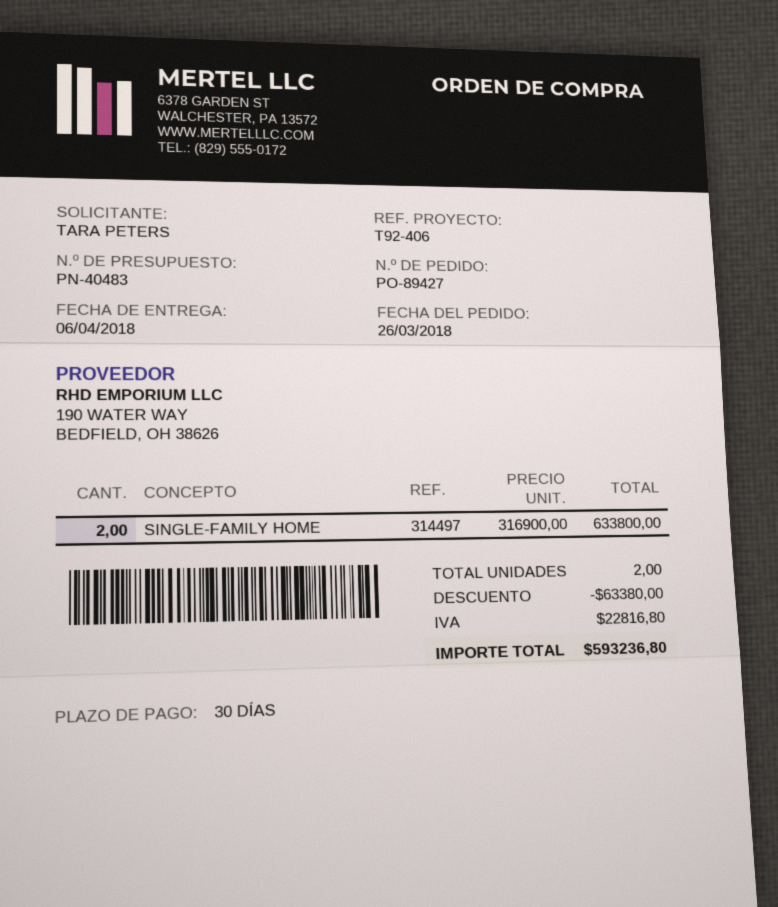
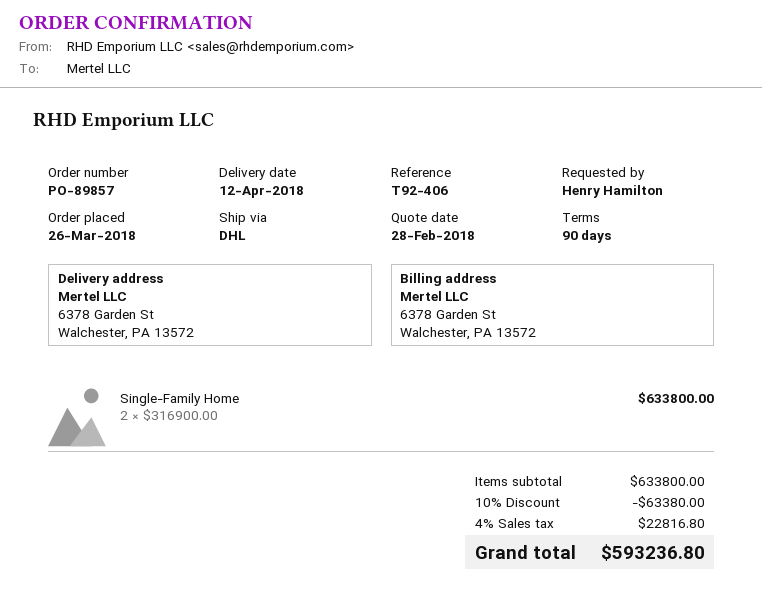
order number: PO-89427 -> PO-89857
delivery date: 2018-04-06 -> 2018-04-12
payment terms: 30 days -> 90 days
ordered by: TARA PETERS -> Henry Hamilton

